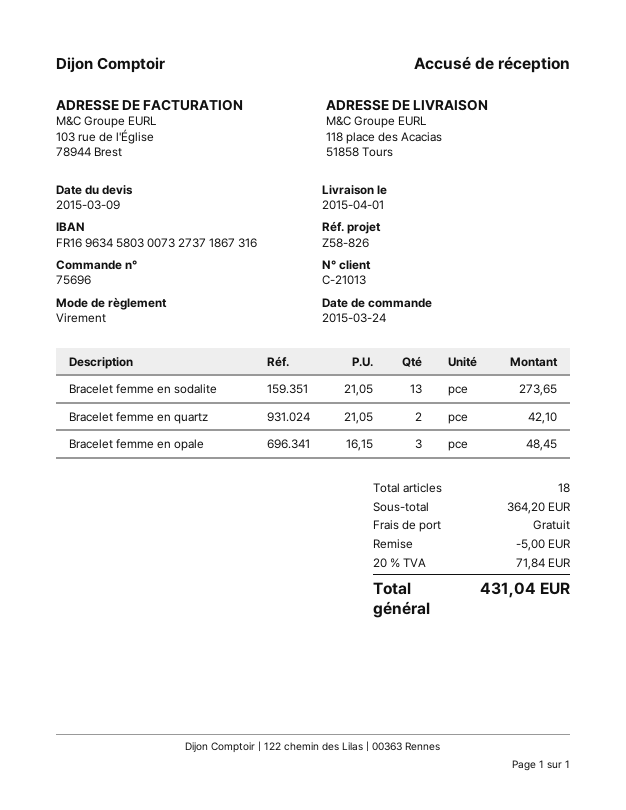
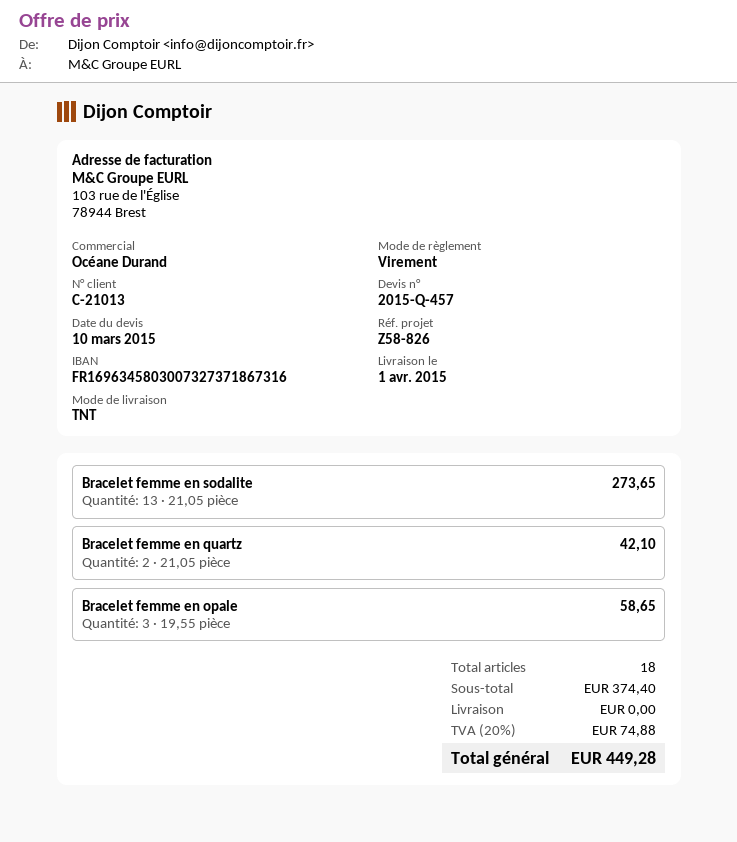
quote date: 2015-03-09 -> 2015-03-10
Bracelet femme en opale: 3 x 16.15 = 48.45 -> 3 x 19.55 = 58.65
subtotal: 364.20 -> 374.40
discount: 5.00 -> none
tax: 20% = 71.84 -> 20% = 74.88
total: 431.04 -> 449.28

